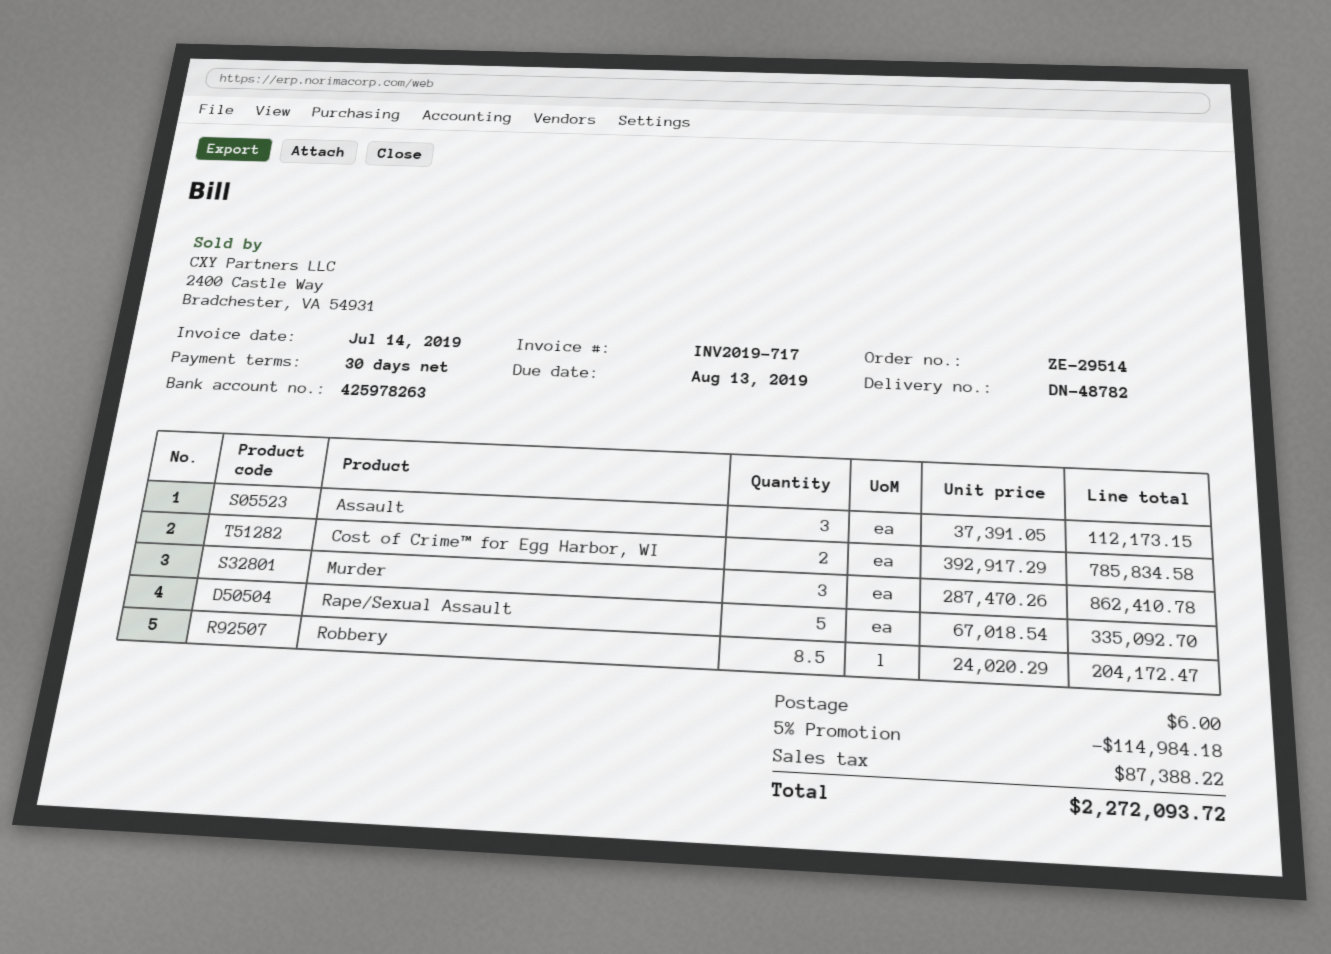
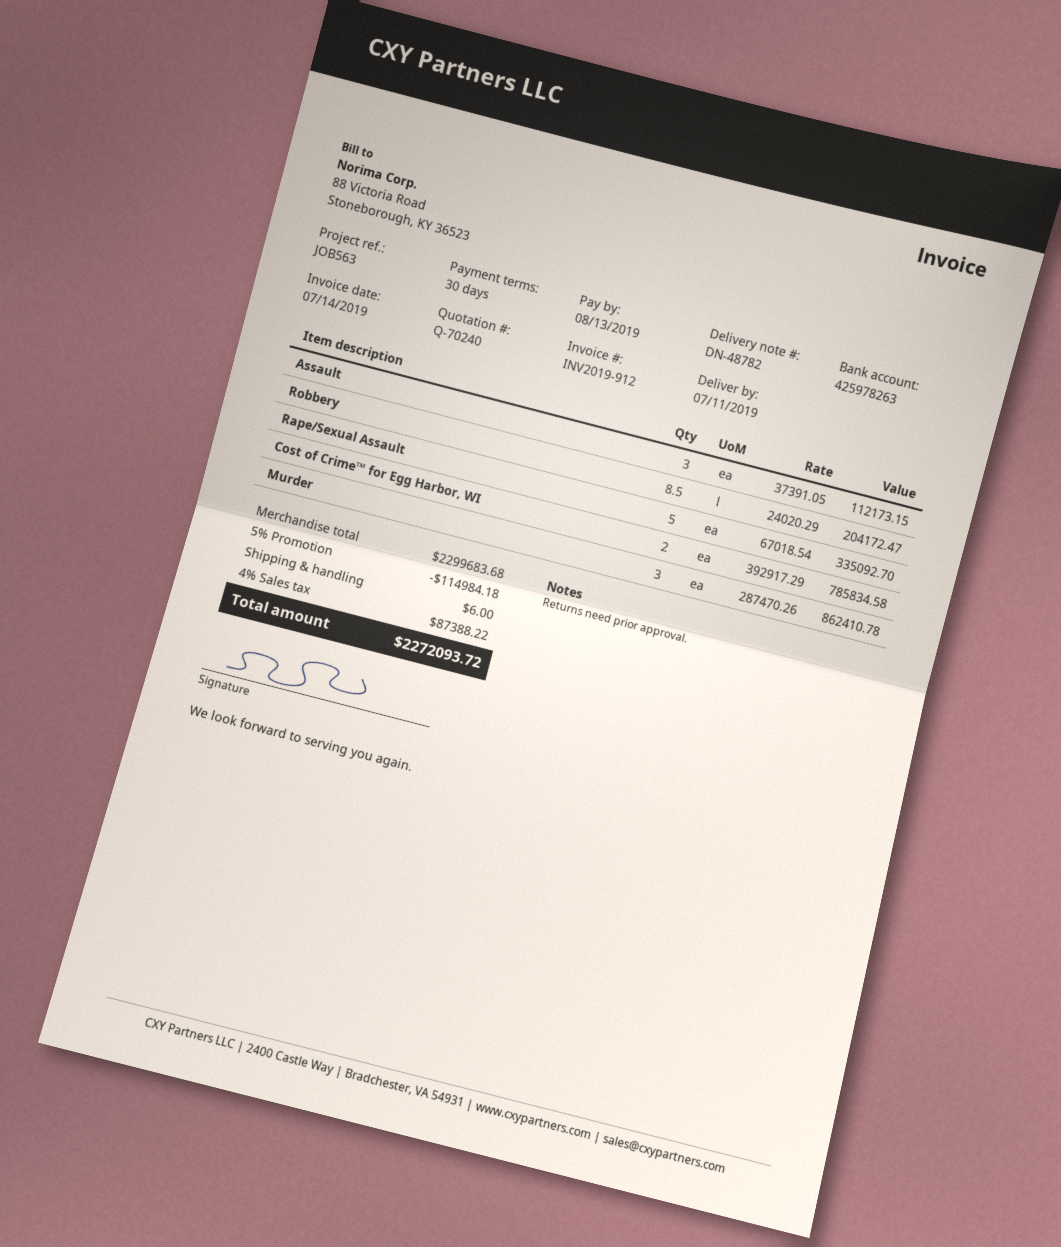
invoice number: INV2019-717 -> INV2019-912

